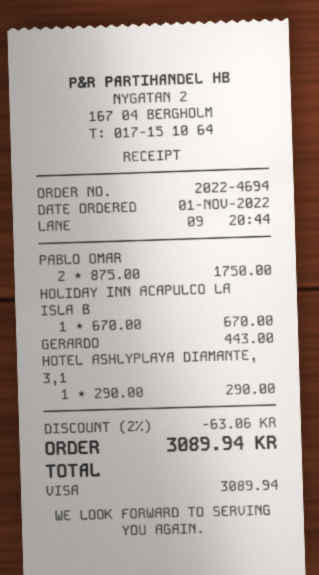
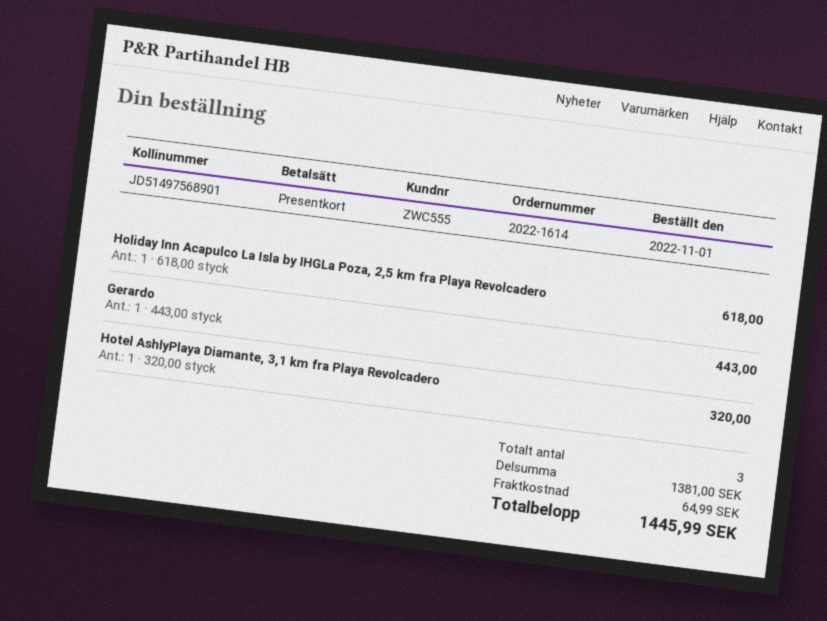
order number: 2022-4694 -> 2022-1614
payment method: Visa -> gift card
PABLO OMAR: 2 x 875.00 = 1750.00 -> none
HOLIDAY INN ACAPULCO LA ISLA B: 1 x 670.00 = 670.00 -> 1 x 618.00 = 618.00
HOTEL ASHLYPLAYA DIAMANTE, 3,1: 1 x 290.00 = 290.00 -> 1 x 320.00 = 320.00
discount: 2% = 63.06 -> none
shipping: none -> 64.99
total: 3089.94 -> 1445.99

